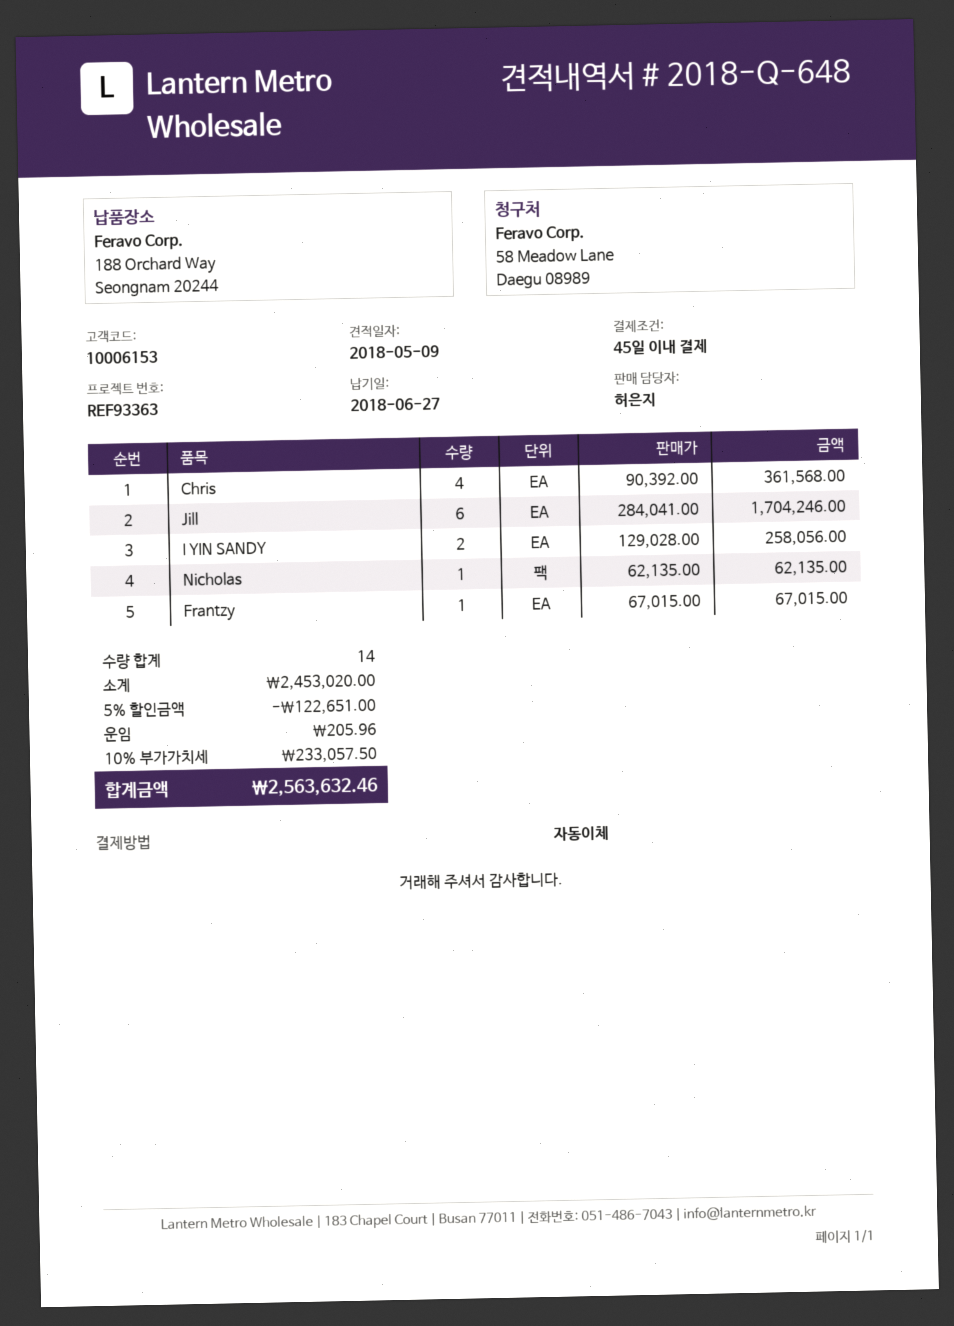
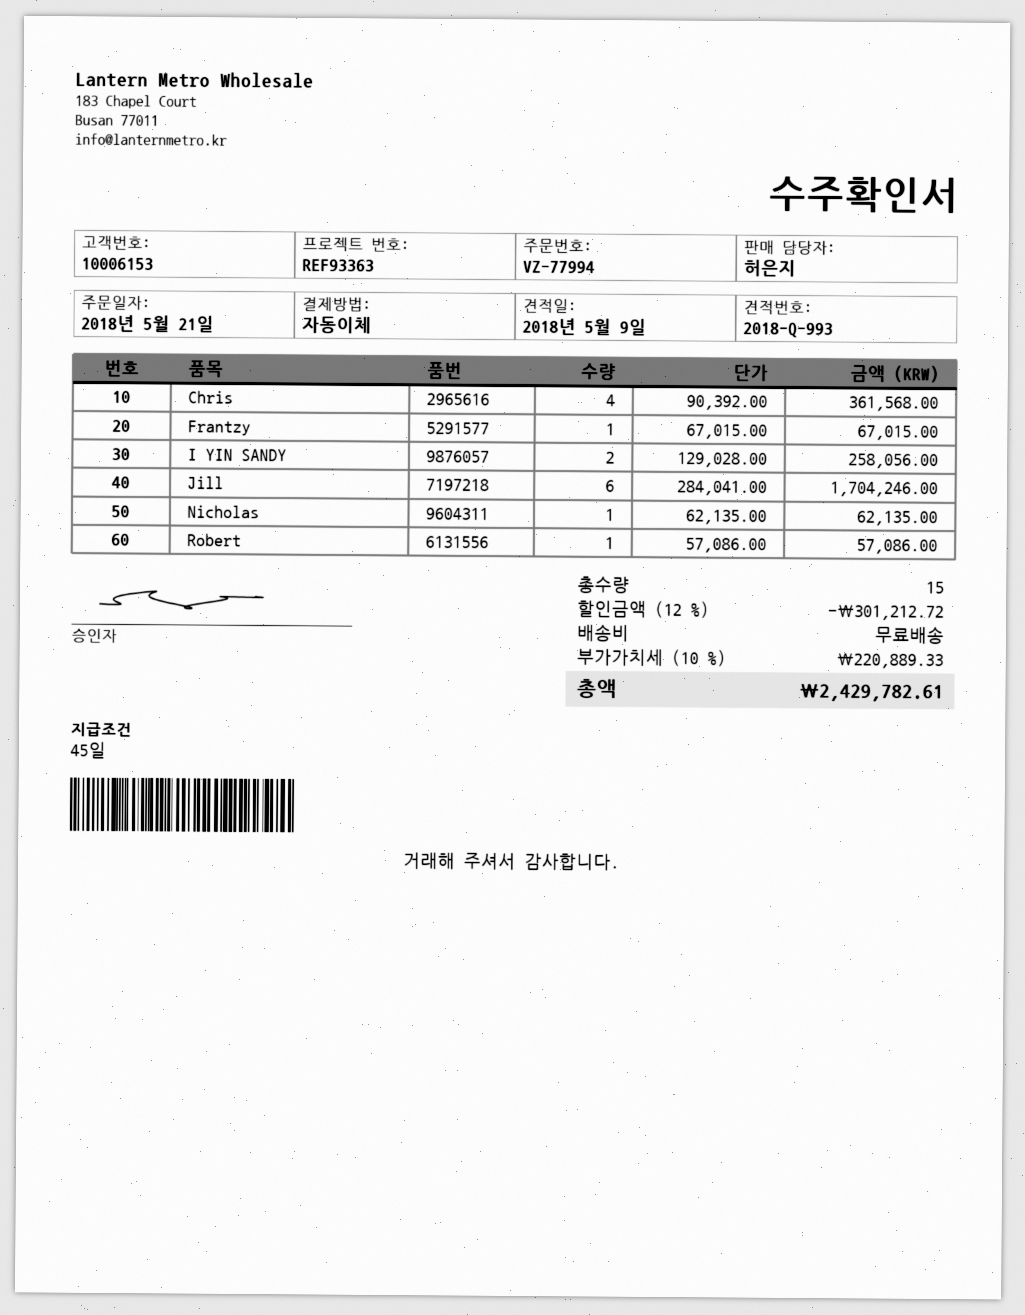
quote number: 2018-Q-648 -> 2018-Q-993
Robert: none -> 1 x 57086.00 = 57086.00
total quantity: 14 -> 15
discount: 5% = 122651.00 -> 12% = 301212.72
shipping: 205.96 -> 0.00
tax: 10% = 233057.50 -> 10% = 220889.33
total: 2563632.46 -> 2429782.61

